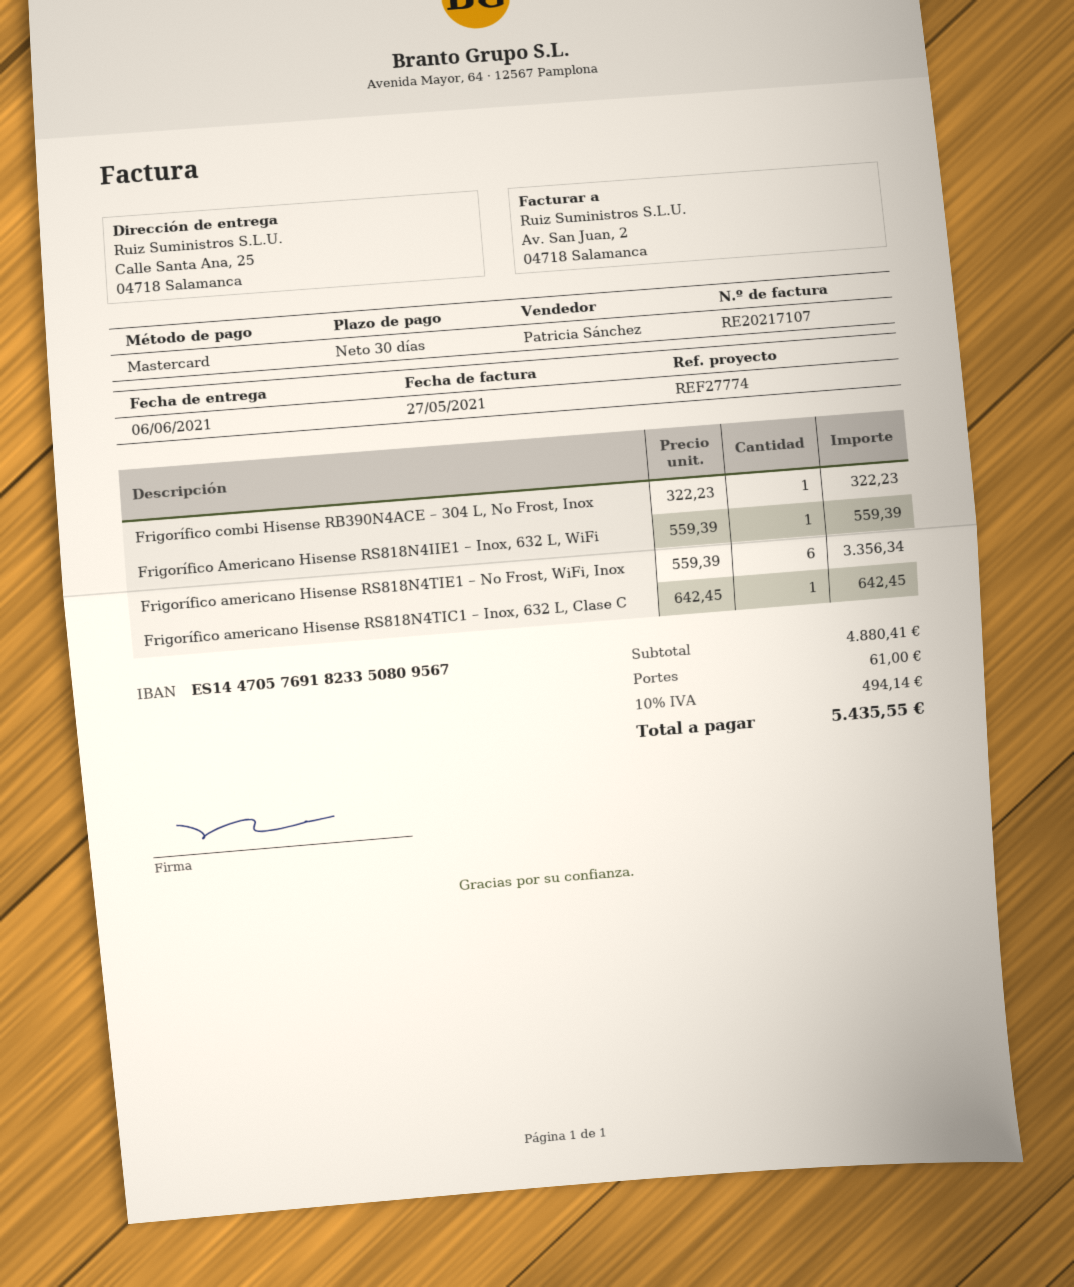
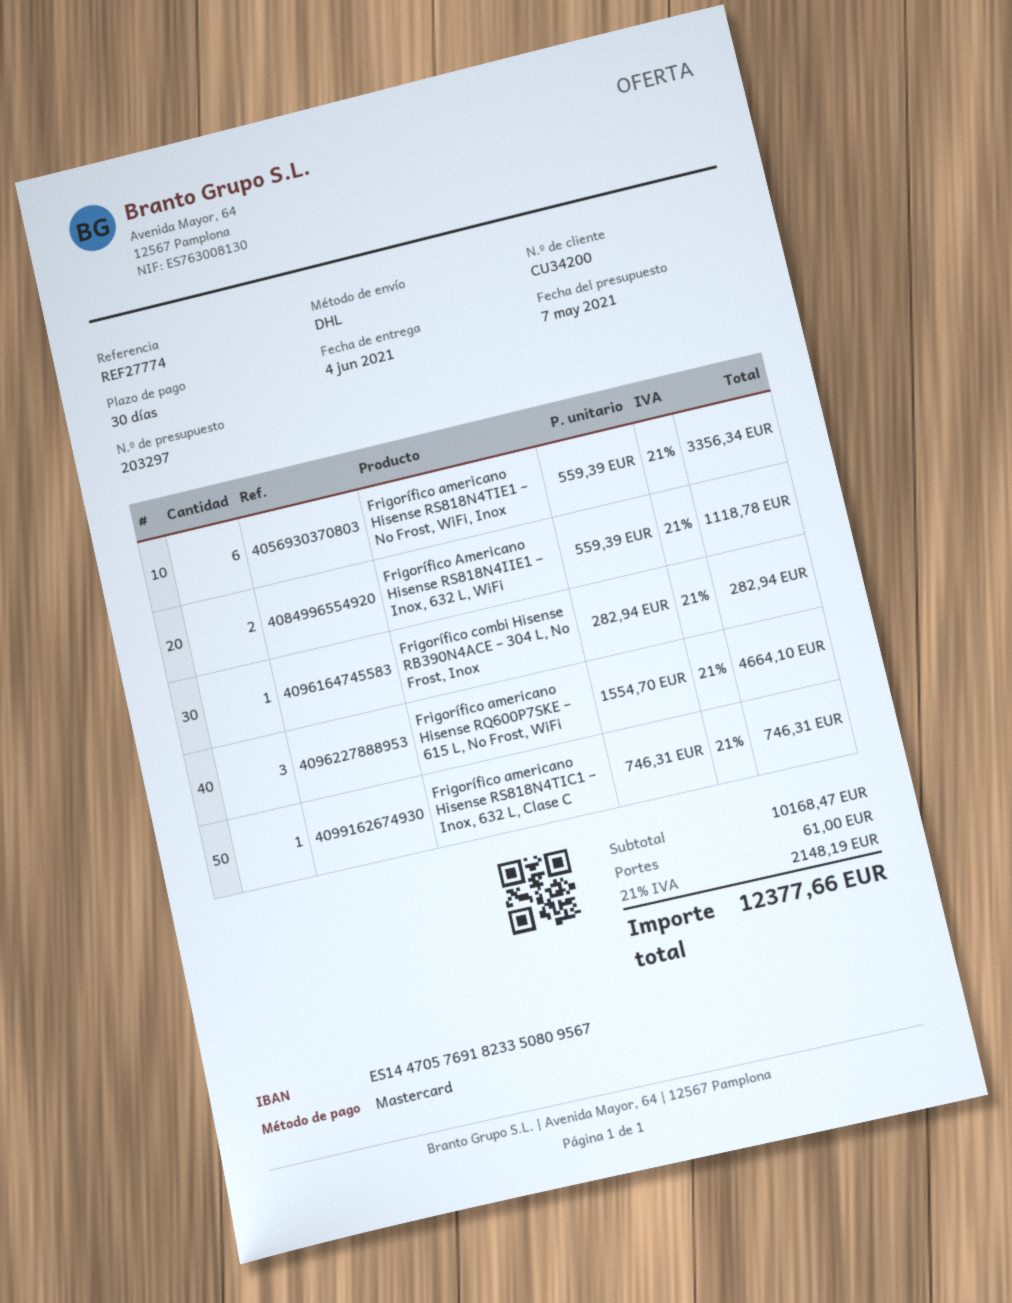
delivery date: 2021-06-06 -> 2021-06-04
Frigorífico combi Hisense RB390N4ACE – 304 L, No Frost, Inox: 1 x 322.23 = 322.23 -> 1 x 282.94 = 282.94
Frigorífico Americano Hisense RS818N4IIE1 – Inox, 632 L, WiFi: 1 x 559.39 = 559.39 -> 2 x 559.39 = 1118.78
Frigorífico americano Hisense RS818N4TIC1 – Inox, 632 L, Clase C: 1 x 642.45 = 642.45 -> 1 x 746.31 = 746.31
Frigorífico americano Hisense RQ600P7SKE – 615 L, No Frost, WiFi: none -> 3 x 1554.70 = 4664.10
subtotal: 4880.41 -> 10168.47
tax: 10% = 494.14 -> 21% = 2148.19
total: 5435.55 -> 12377.66

